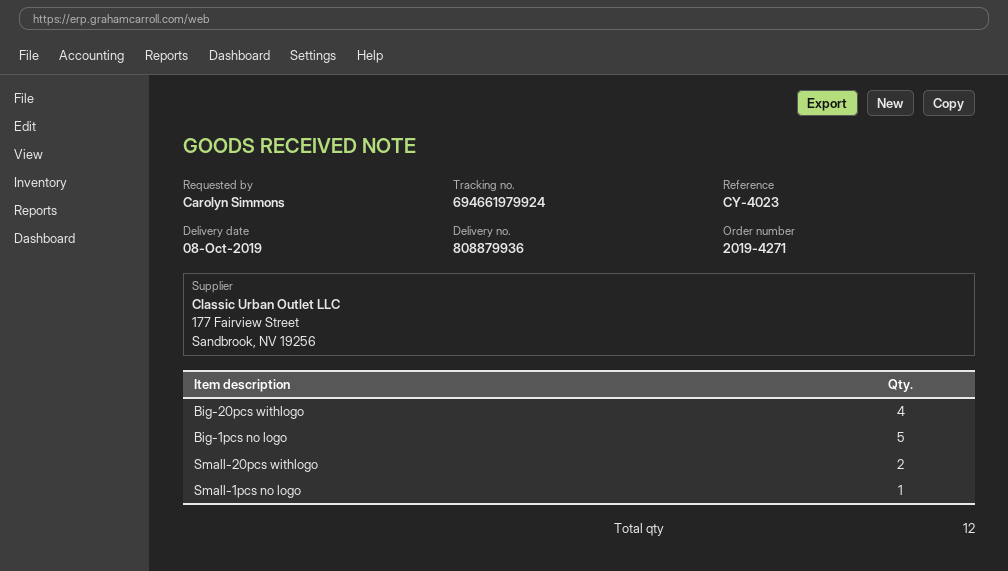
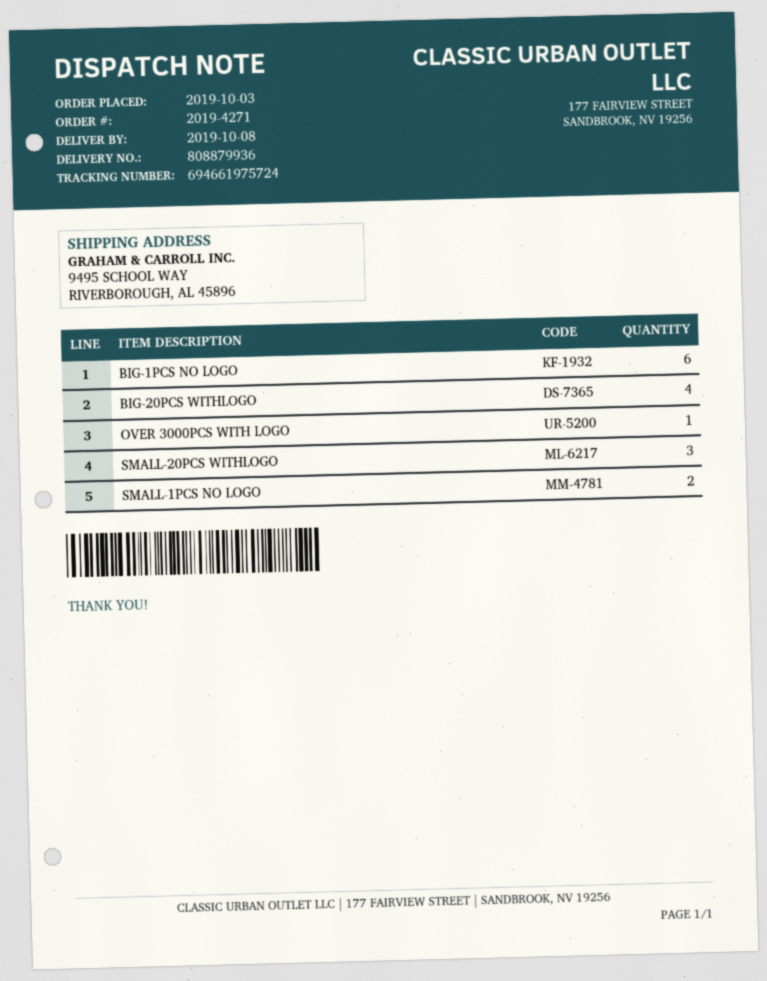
tracking number: 694661979924 -> 694661975724
Big-1pcs no logo: 5 -> 6
Small-20pcs withlogo: 2 -> 3
Small-1pcs no logo: 1 -> 2
OVER 3000PCS WITH LOGO: none -> 1

